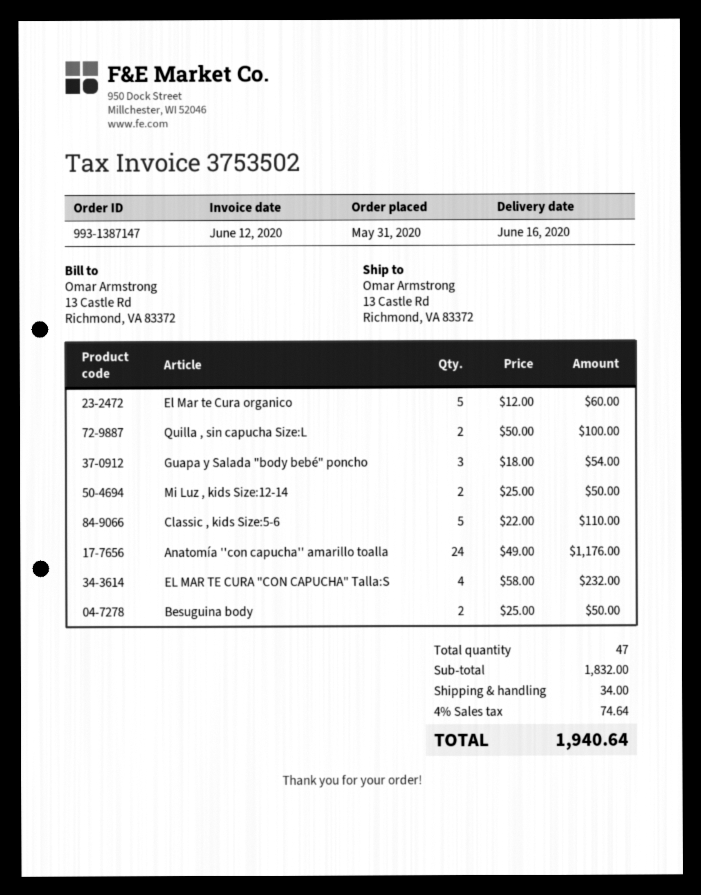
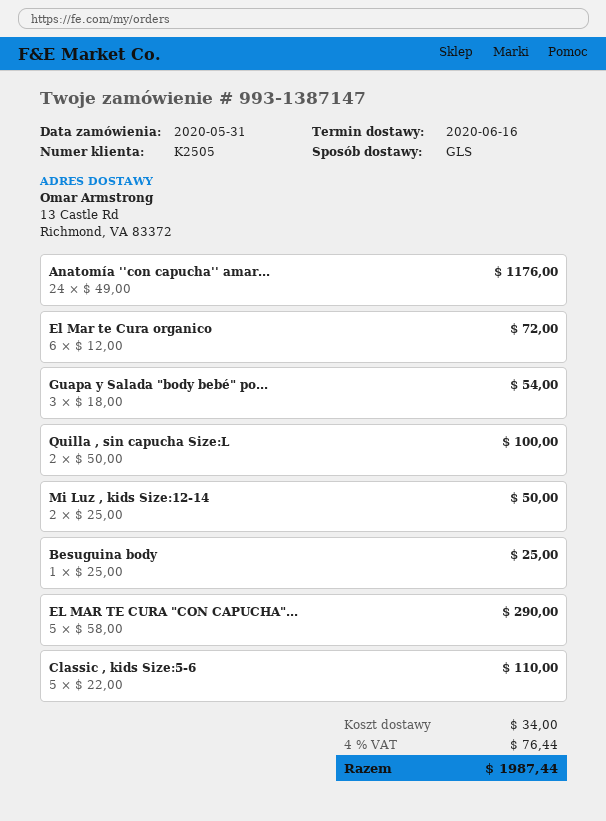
El Mar te Cura organico: 5 x 12.00 = 60.00 -> 6 x 12.00 = 72.00
EL MAR TE CURA "CON CAPUCHA" Talla:S: 4 x 58.00 = 232.00 -> 5 x 58.00 = 290.00
Besuguina body: 2 x 25.00 = 50.00 -> 1 x 25.00 = 25.00
tax: 4% = 74.64 -> 4% = 76.44
total: 1940.64 -> 1987.44

